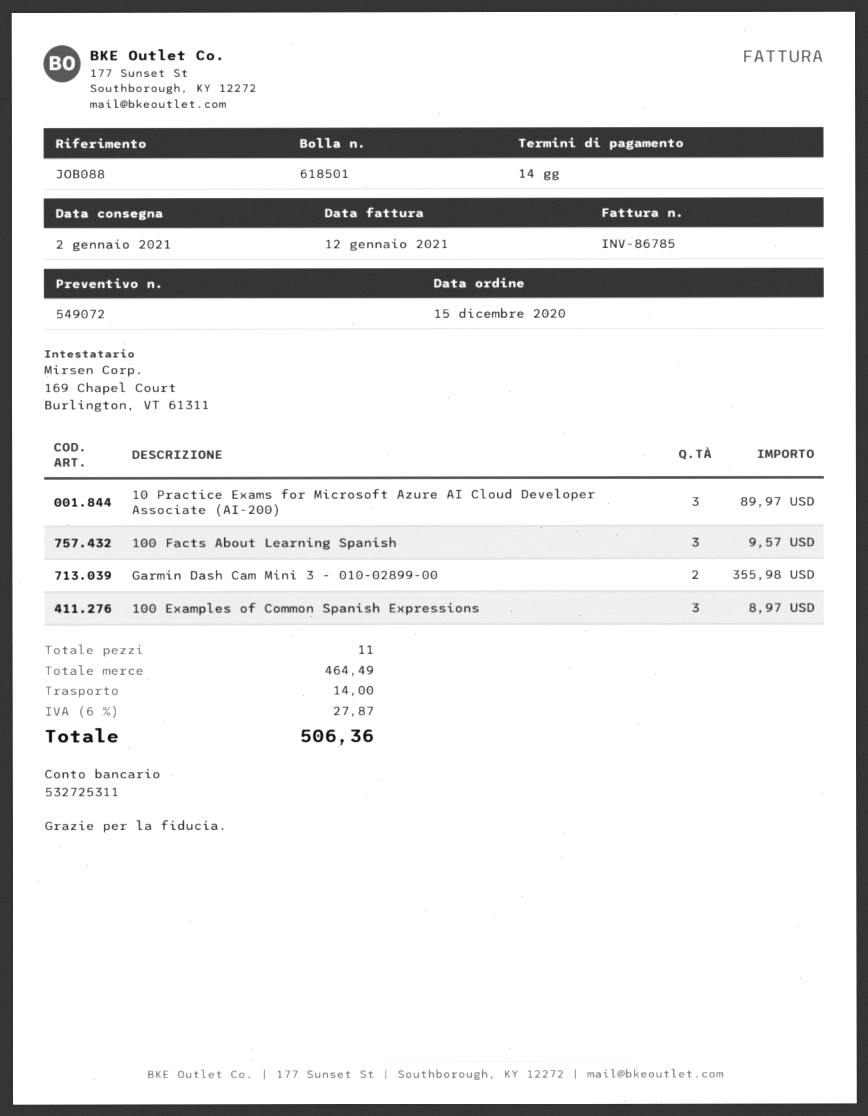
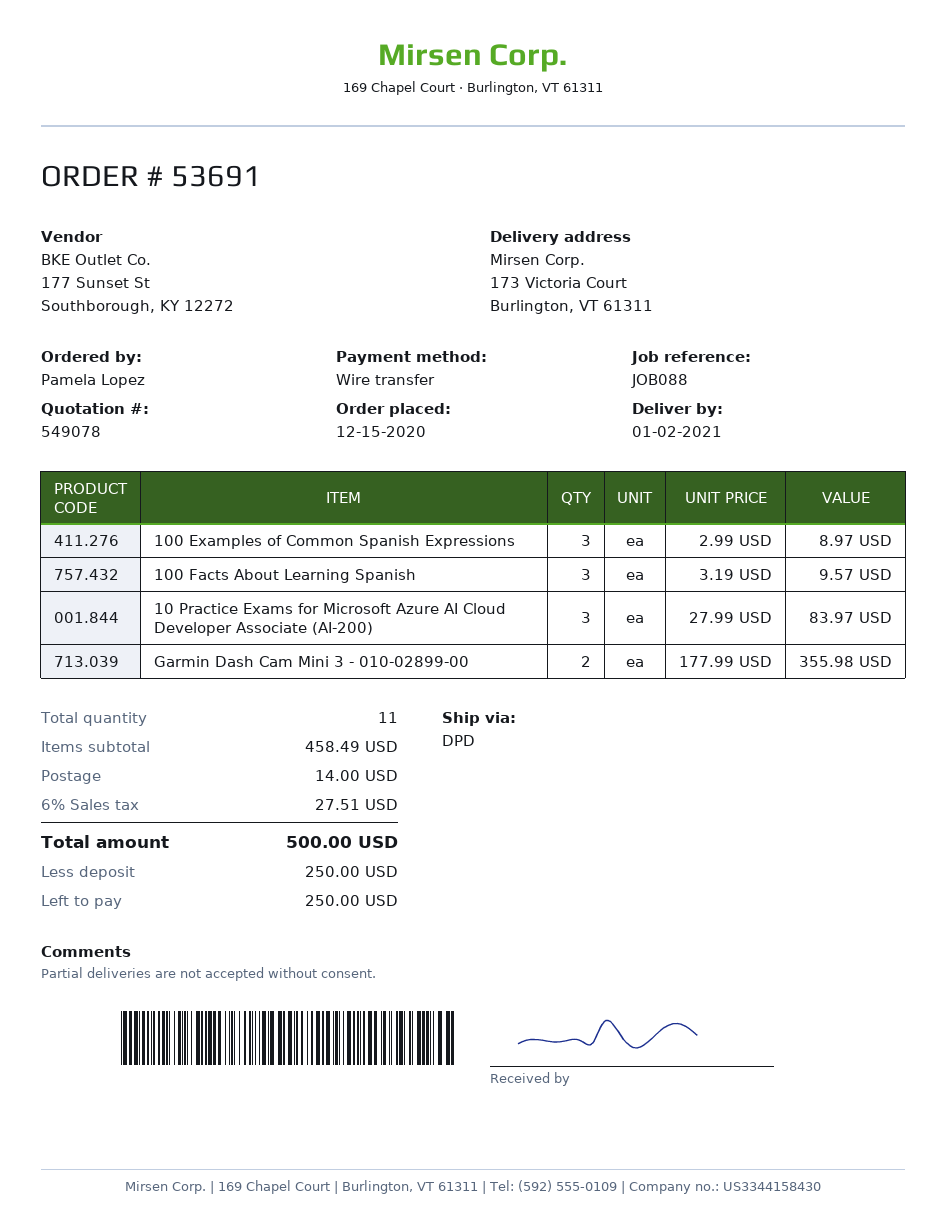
quote number: 549072 -> 549078
10 Practice Exams for Microsoft Azure AI Cloud Developer Associate (AI-200): 3 for 89.97 -> 3 for 83.97
subtotal: 464.49 -> 458.49
tax: 6% = 27.87 -> 6% = 27.51
total: 506.36 -> 500.00

